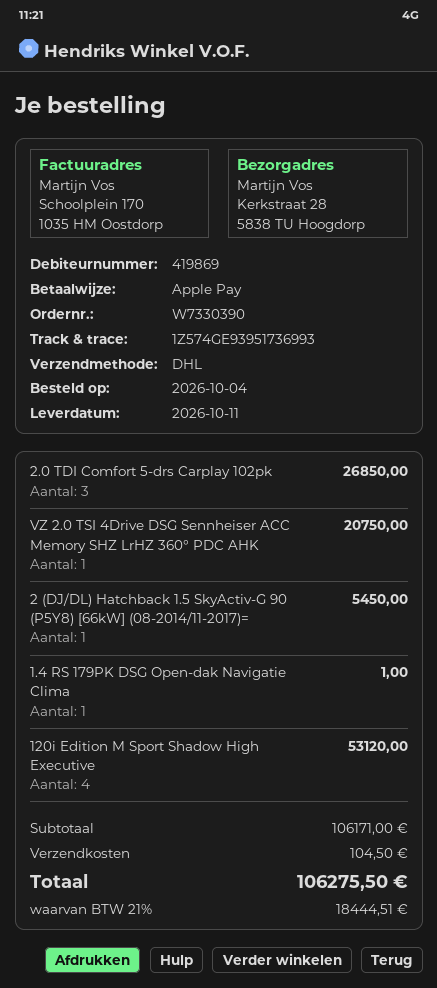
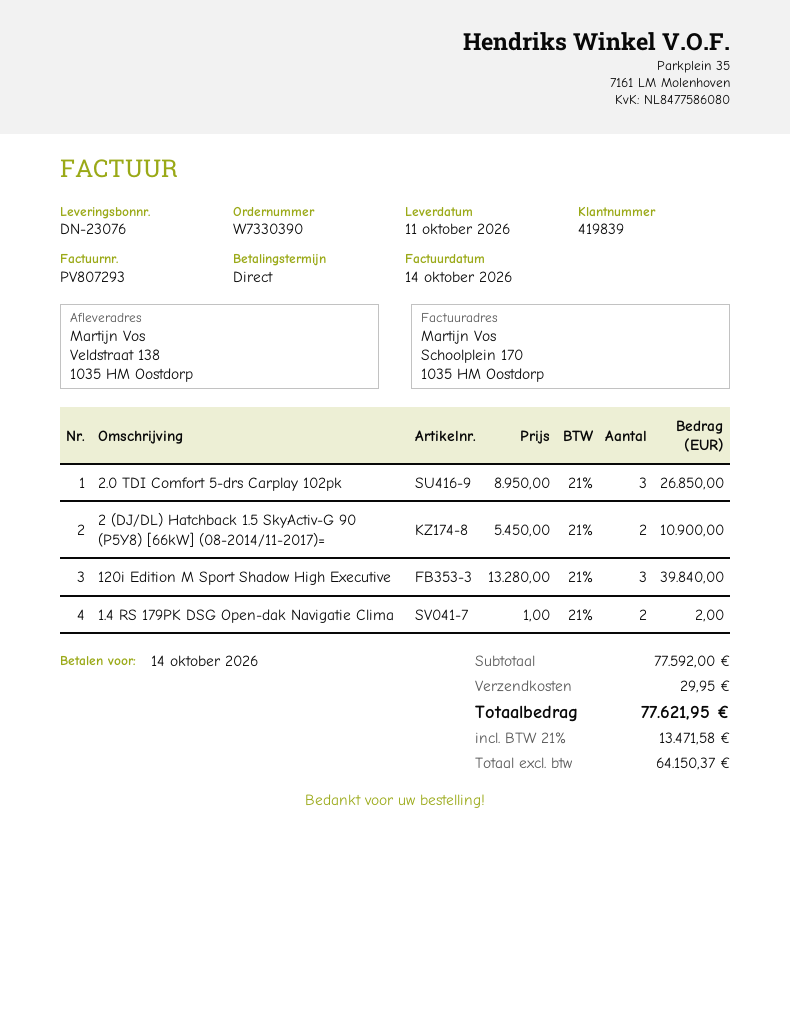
customer number: 419869 -> 419839
ship to: Kerkstraat 28, 5838 TU Hoogdorp -> Veldstraat 138, 1035 HM Oostdorp
VZ 2.0 TSI 4Drive DSG Sennheiser ACC Memory SHZ LrHZ 360° PDC AHK: 1 for 20750.00 -> none
2 (DJ/DL) Hatchback 1.5 SkyActiv-G 90 (P5Y8) [66kW] (08-2014/11-2017)=: 1 for 5450.00 -> 2 for 10900.00
1.4 RS 179PK DSG Open-dak Navigatie Clima: 1 for 1.00 -> 2 for 2.00
120i Edition M Sport Shadow High Executive: 4 for 53120.00 -> 3 for 39840.00
subtotal: 106171.00 -> 77592.00
shipping: 104.50 -> 29.95
tax: 21% = 18444.51 -> 21% = 13471.58
total: 106275.50 -> 77621.95

